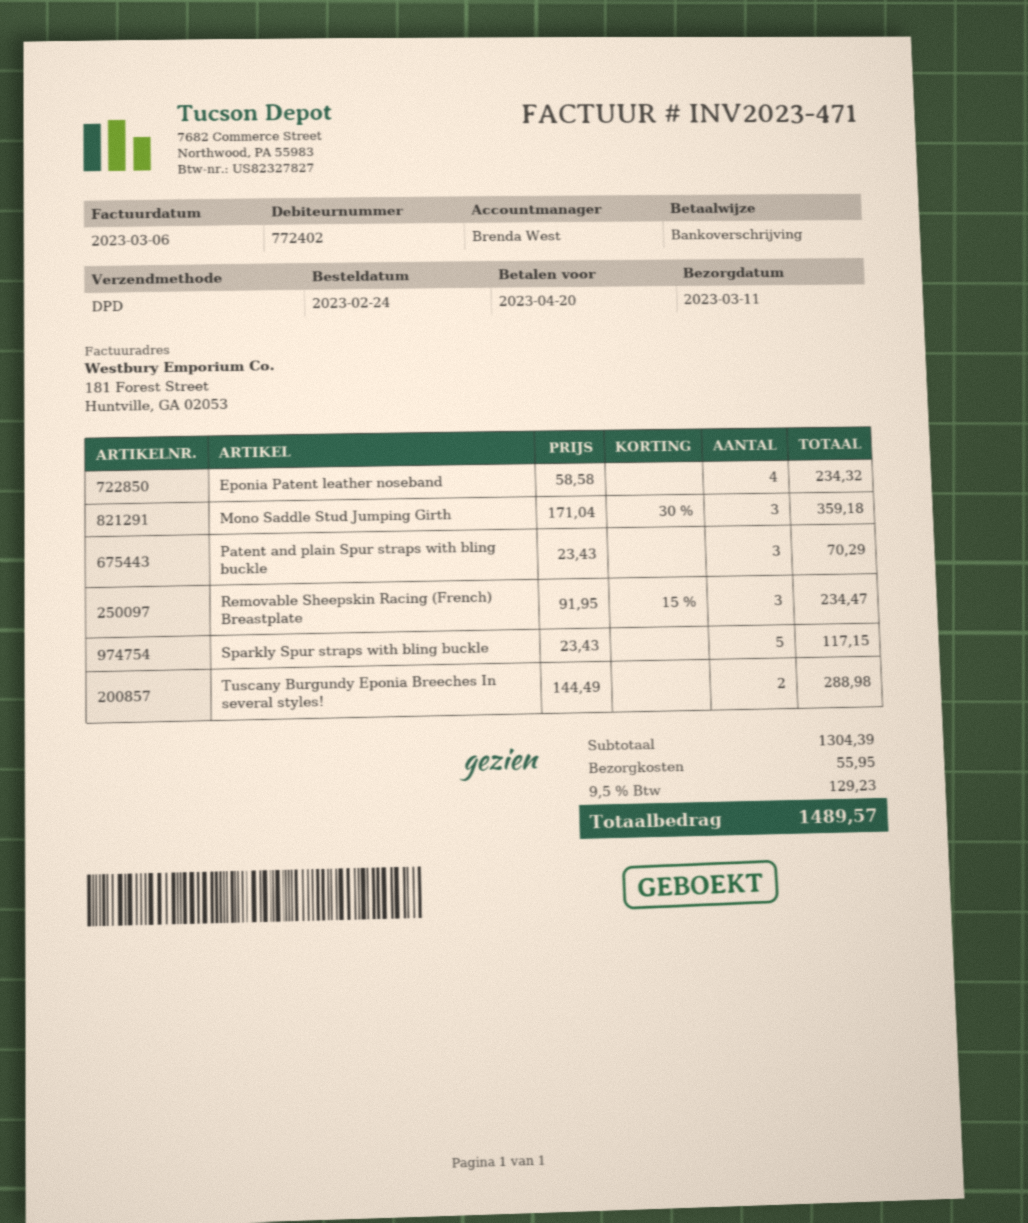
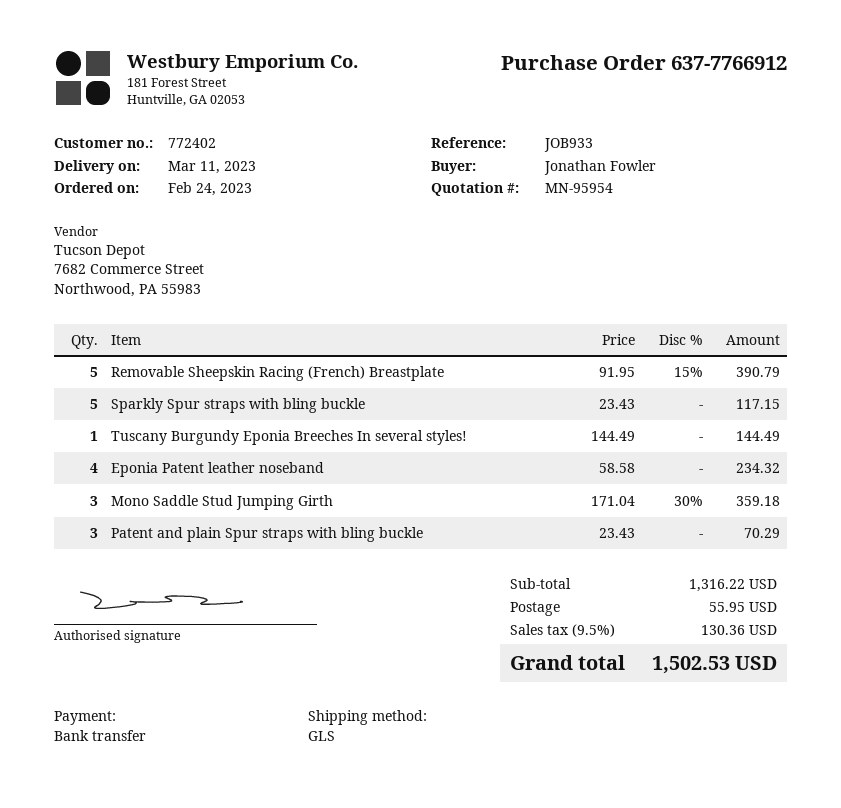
shipping method: DPD -> GLS
Removable Sheepskin Racing (French) Breastplate: 3 x 91.95 - 15% = 234.47 -> 5 x 91.95 - 15% = 390.79
Tuscany Burgundy Eponia Breeches In several styles!: 2 x 144.49 = 288.98 -> 1 x 144.49 = 144.49
subtotal: 1304.39 -> 1316.22
tax: 9.5% = 129.23 -> 9.5% = 130.36
total: 1489.57 -> 1502.53

